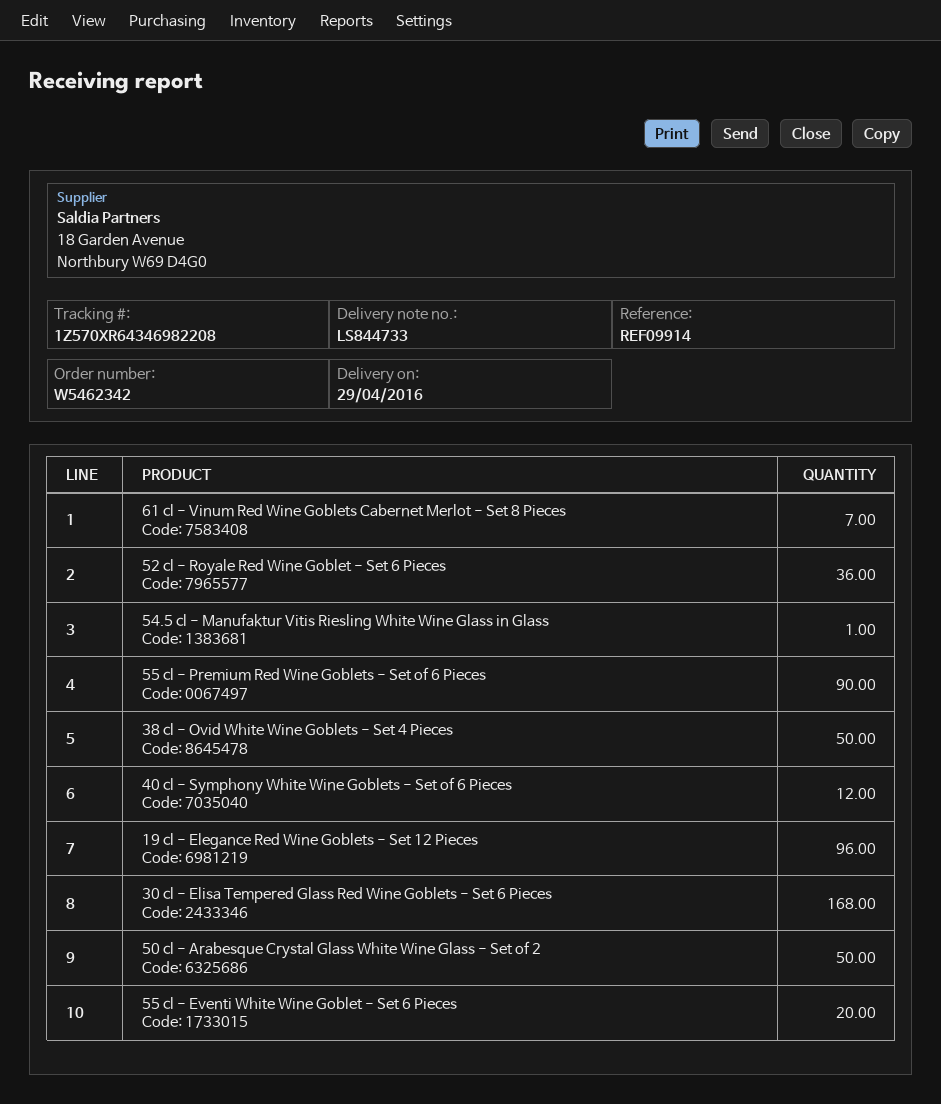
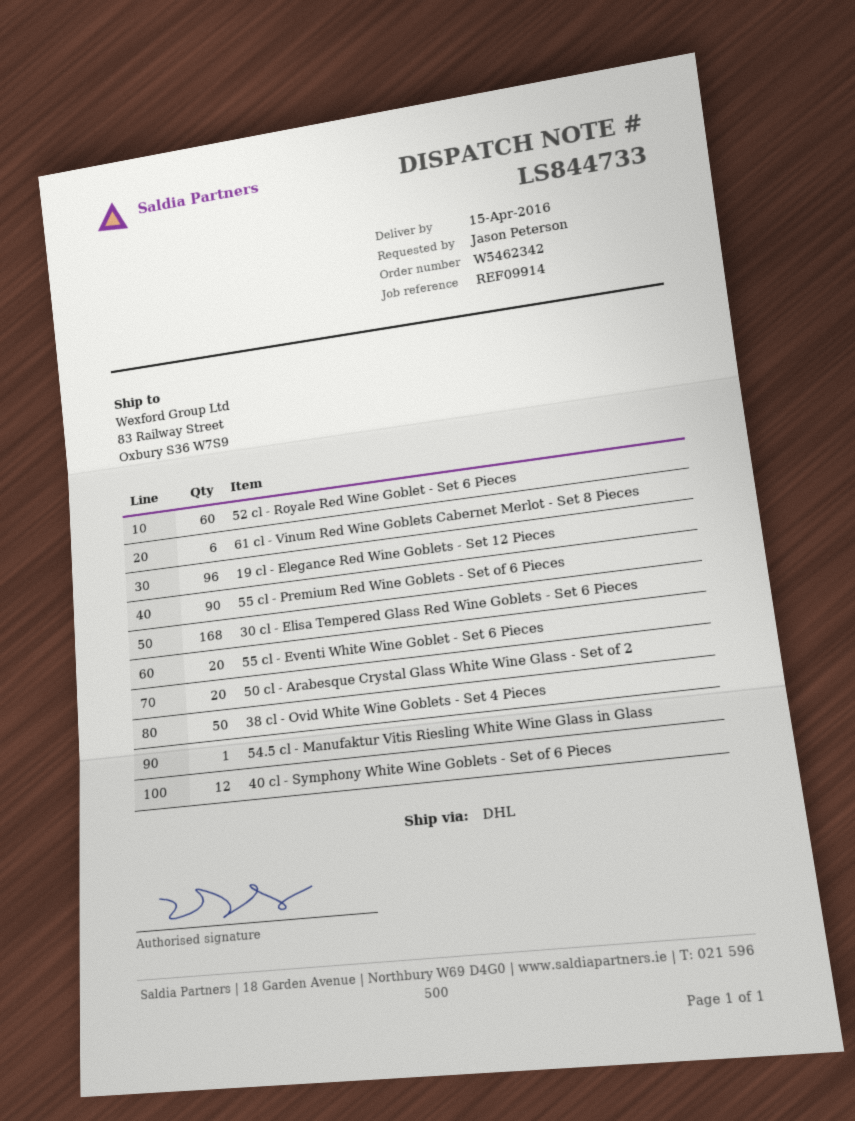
delivery date: 2016-04-29 -> 2016-04-15
61 cl - Vinum Red Wine Goblets Cabernet Merlot - Set 8 Pieces: 7 -> 6
52 cl - Royale Red Wine Goblet - Set 6 Pieces: 36 -> 60
50 cl - Arabesque Crystal Glass White Wine Glass - Set of 2: 50 -> 20

